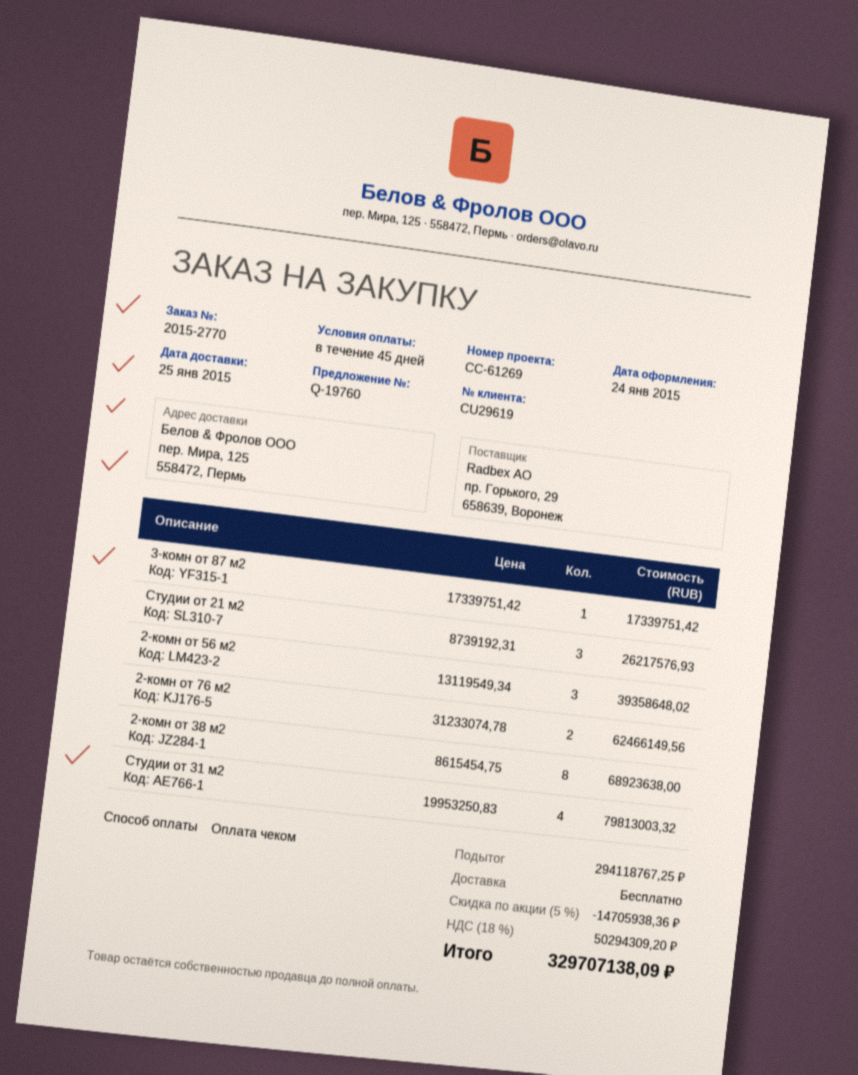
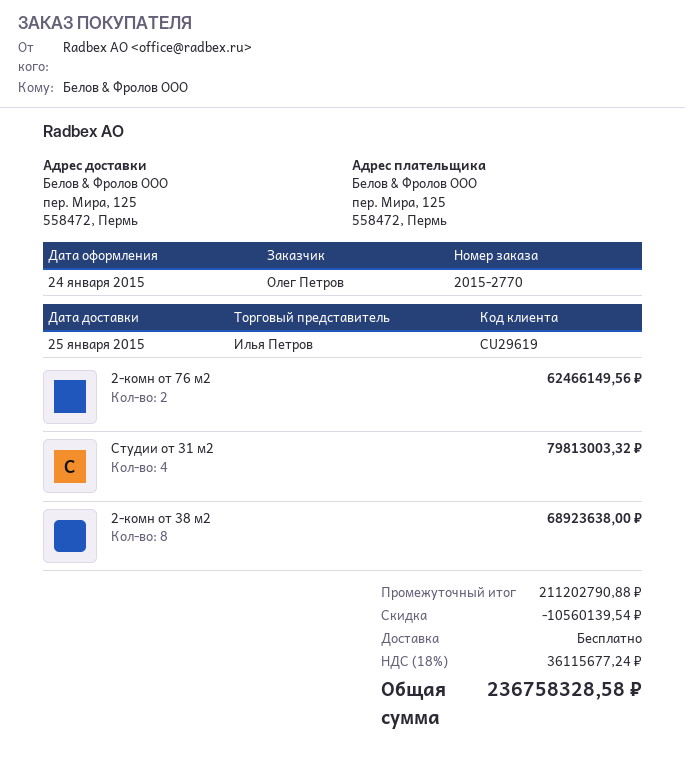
3-комн от 87 м2: 1 for 17339751.42 -> none
Студии от 21 м2: 3 for 26217576.93 -> none
2-комн от 56 м2: 3 for 39358648.02 -> none
subtotal: 294118767.25 -> 211202790.88
discount: 14705938.36 -> 10560139.54
tax: 18% = 50294309.20 -> 18% = 36115677.24
total: 329707138.09 -> 236758328.58

